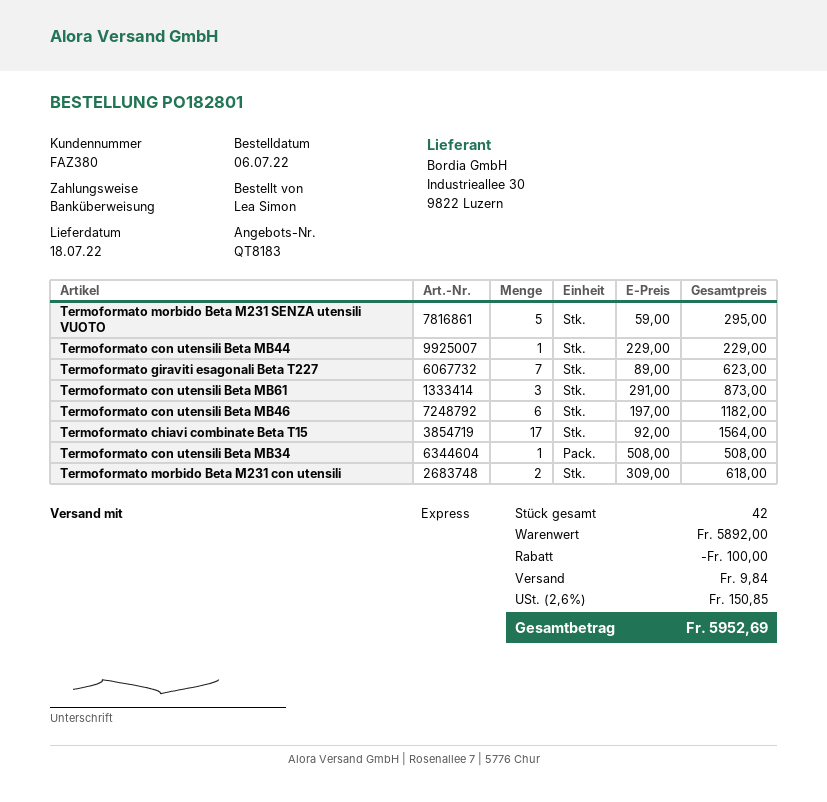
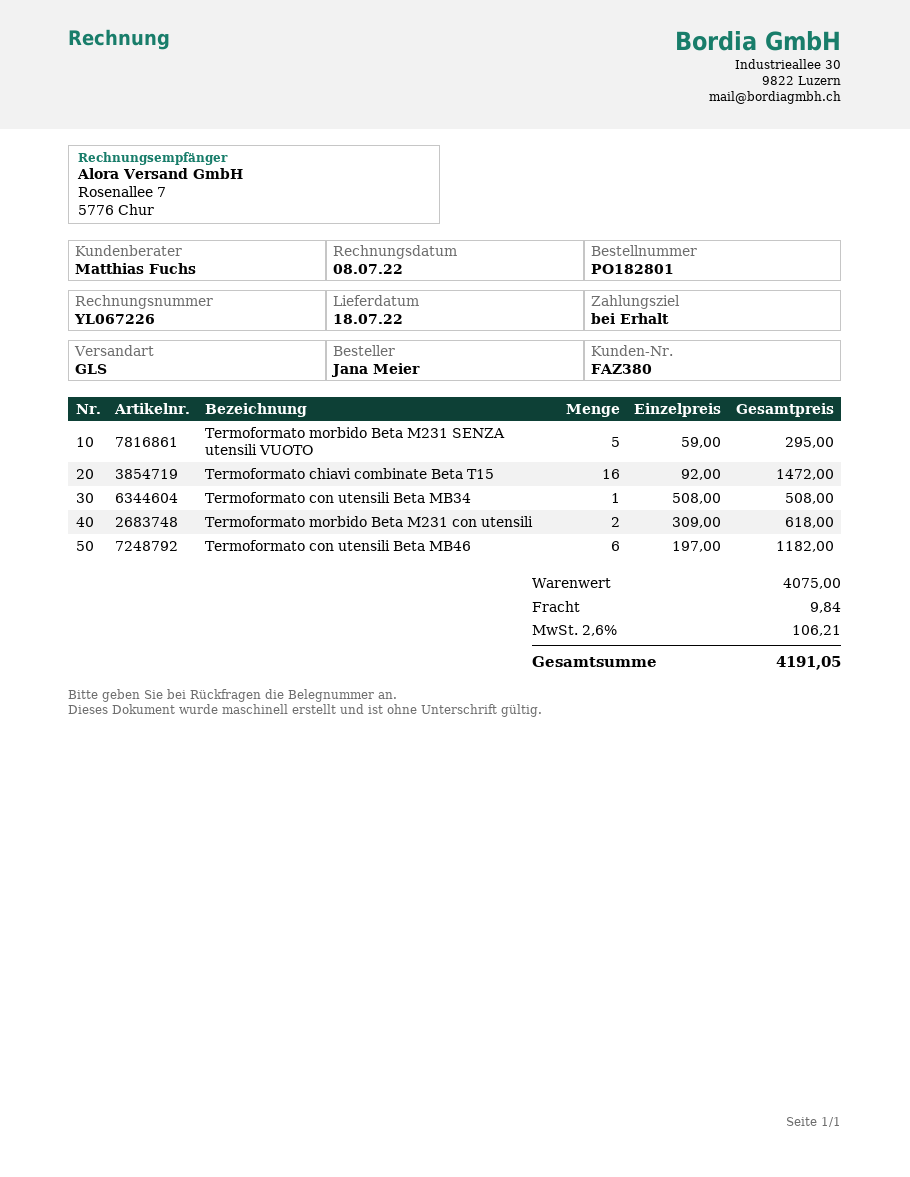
ordered by: Lea Simon -> Jana Meier
shipping method: express -> GLS
Termoformato con utensili Beta MB44: 1 x 229.00 = 229.00 -> none
Termoformato giraviti esagonali Beta T227: 7 x 89.00 = 623.00 -> none
Termoformato con utensili Beta MB61: 3 x 291.00 = 873.00 -> none
Termoformato chiavi combinate Beta T15: 17 x 92.00 = 1564.00 -> 16 x 92.00 = 1472.00
subtotal: 5892.00 -> 4075.00
discount: 100.00 -> none
tax: 2.6% = 150.85 -> 2.6% = 106.21
total: 5952.69 -> 4191.05

